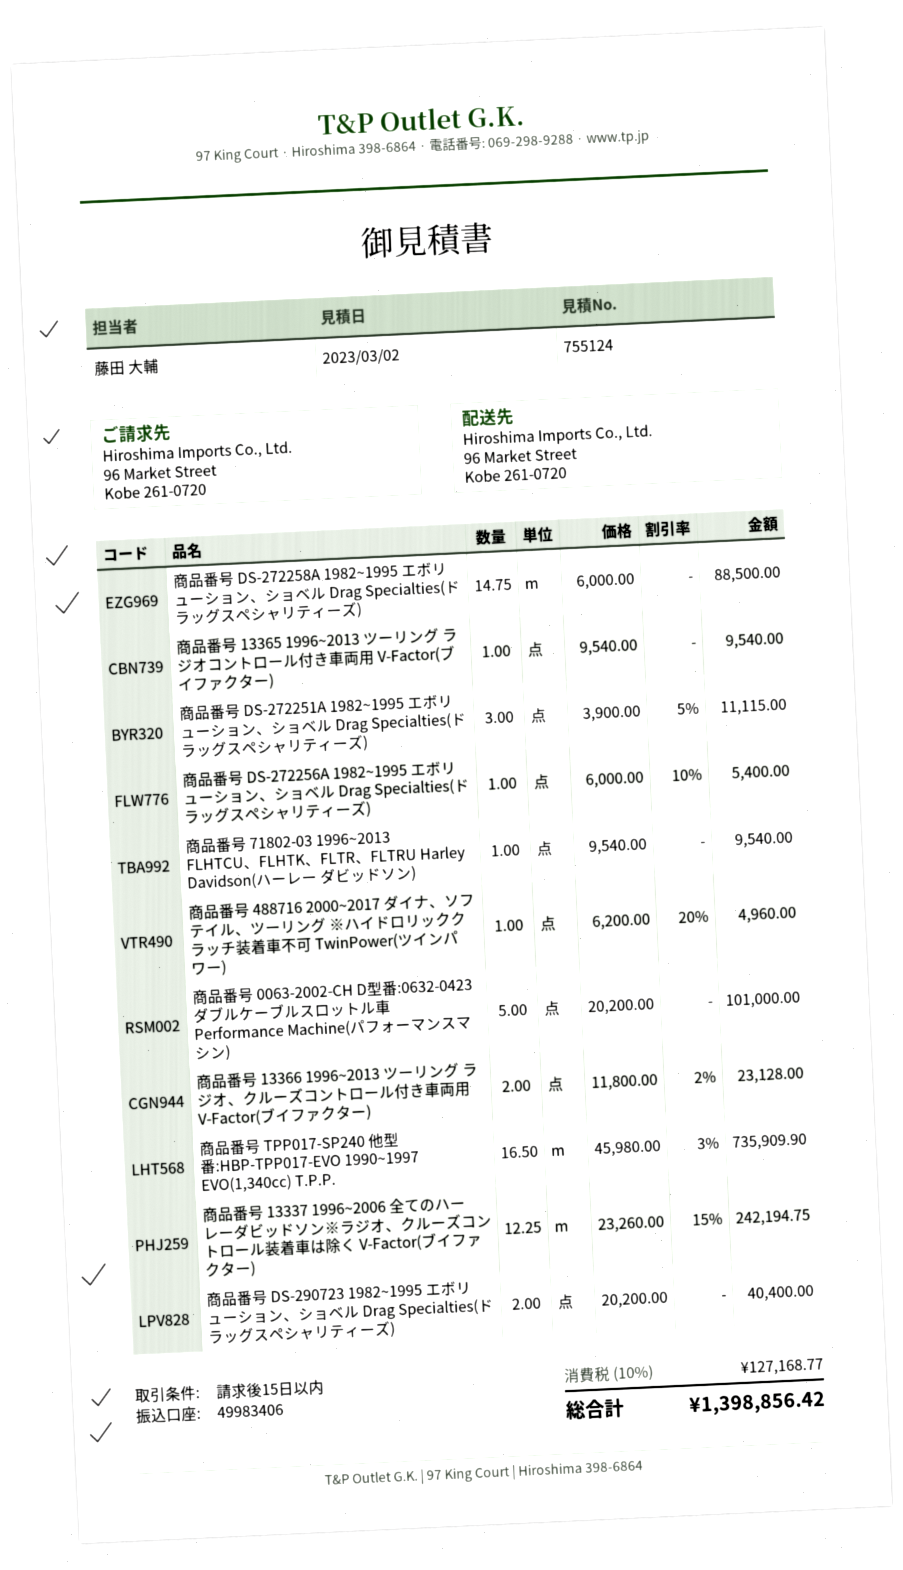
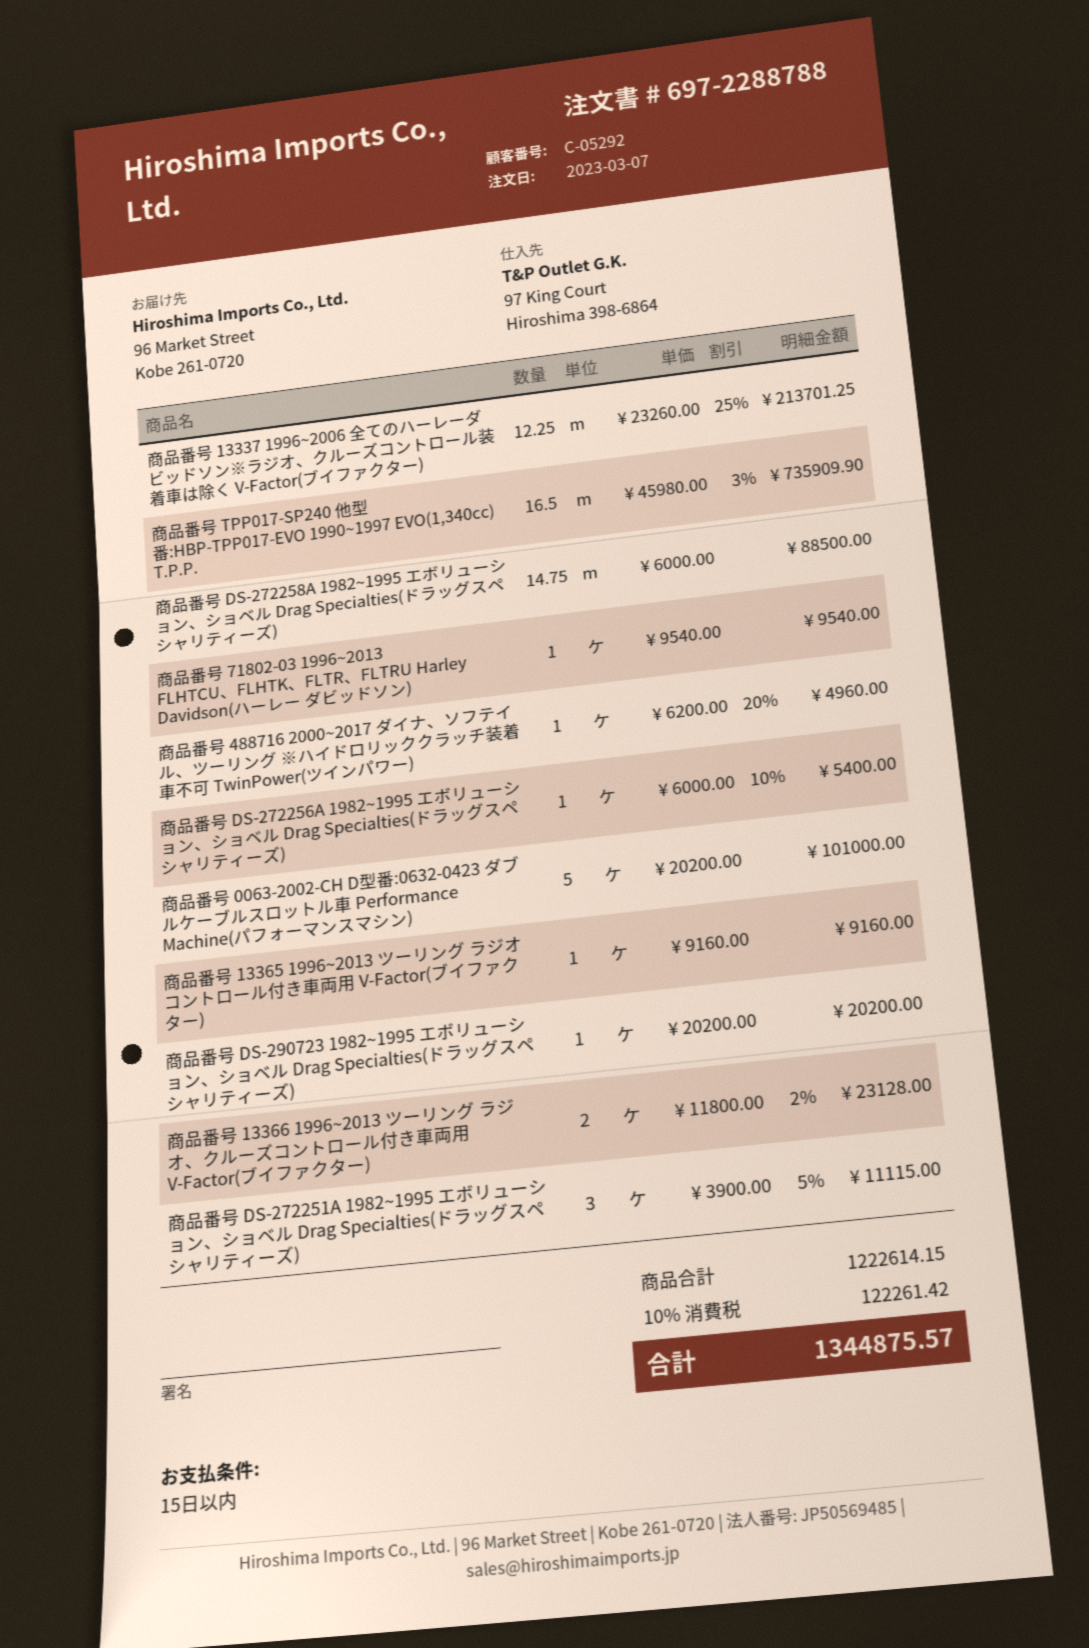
商品番号 13365 1996~2013 ツーリング ラジオコントロール付き車両用 V-Factor(ブイファクター): 1 x 9540.00 = 9540.00 -> 1 x 9160.00 = 9160.00
商品番号 13337 1996~2006 全てのハーレーダビッドソン※ラジオ、クルーズコントロール装着車は除く V-Factor(ブイファクター): 12.25 x 23260.00 - 15% = 242194.75 -> 12.25 x 23260.00 - 25% = 213701.25
商品番号 DS-290723 1982~1995 エボリューション、ショベル Drag Specialties(ドラッグスペシャリティーズ): 2 x 20200.00 = 40400.00 -> 1 x 20200.00 = 20200.00
tax: 10% = 127168.77 -> 10% = 122261.42
total: 1398856.42 -> 1344875.57

